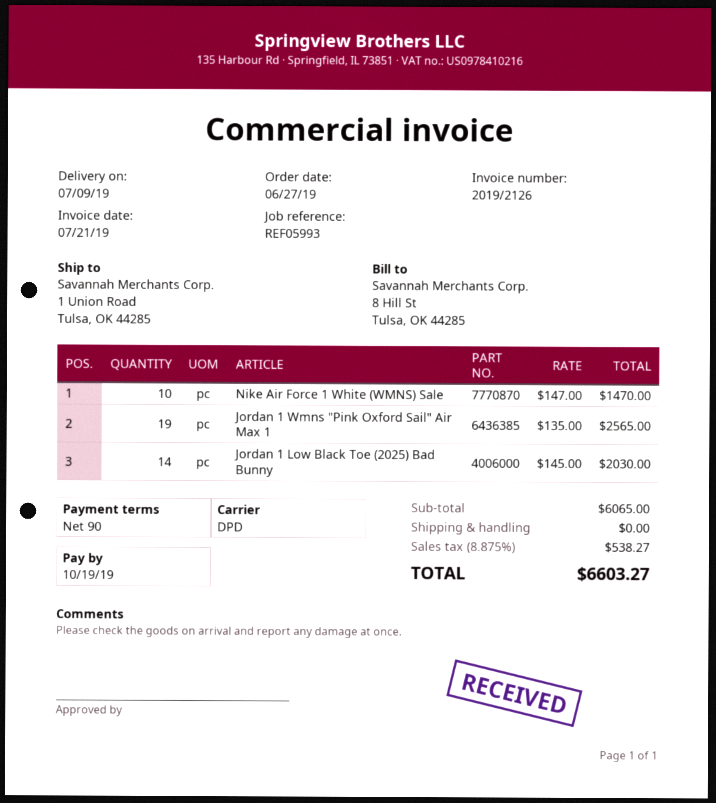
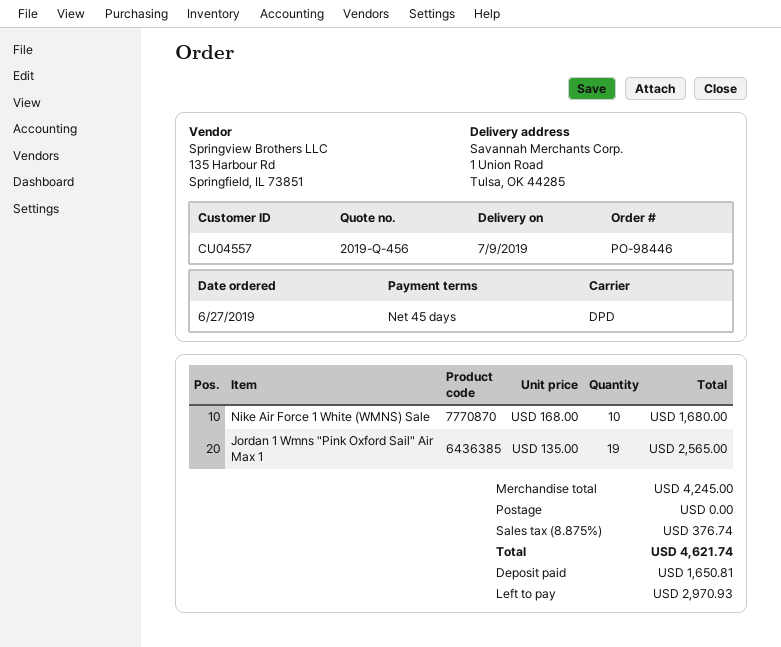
payment terms: 90 days -> 45 days
Nike Air Force 1 White (WMNS) Sale: 10 x 147.00 = 1470.00 -> 10 x 168.00 = 1680.00
Jordan 1 Low Black Toe (2025) Bad Bunny: 14 x 145.00 = 2030.00 -> none
subtotal: 6065.00 -> 4245.00
tax: 8.875% = 538.27 -> 8.875% = 376.74
total: 6603.27 -> 4621.74

